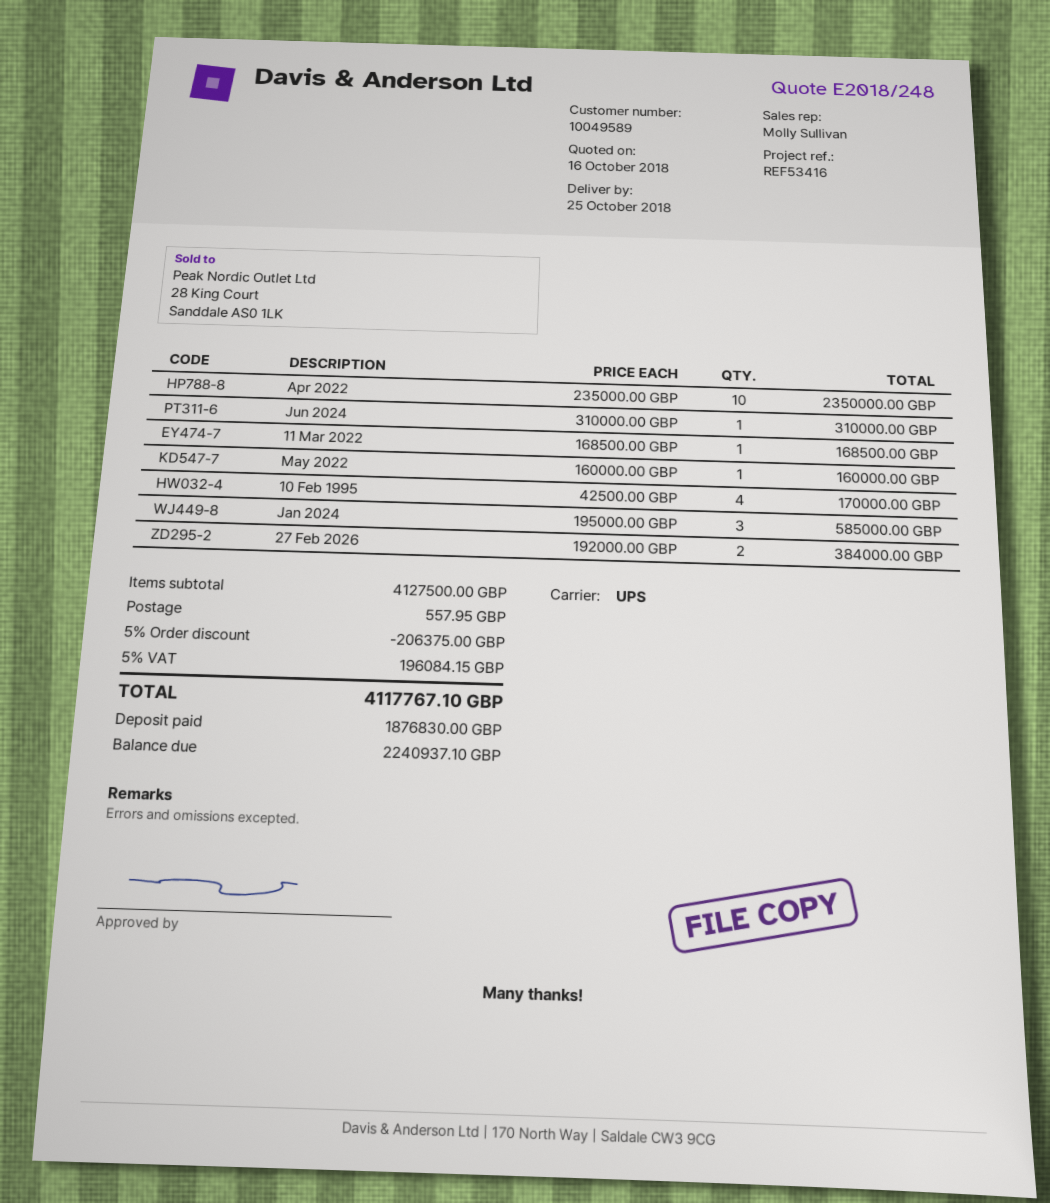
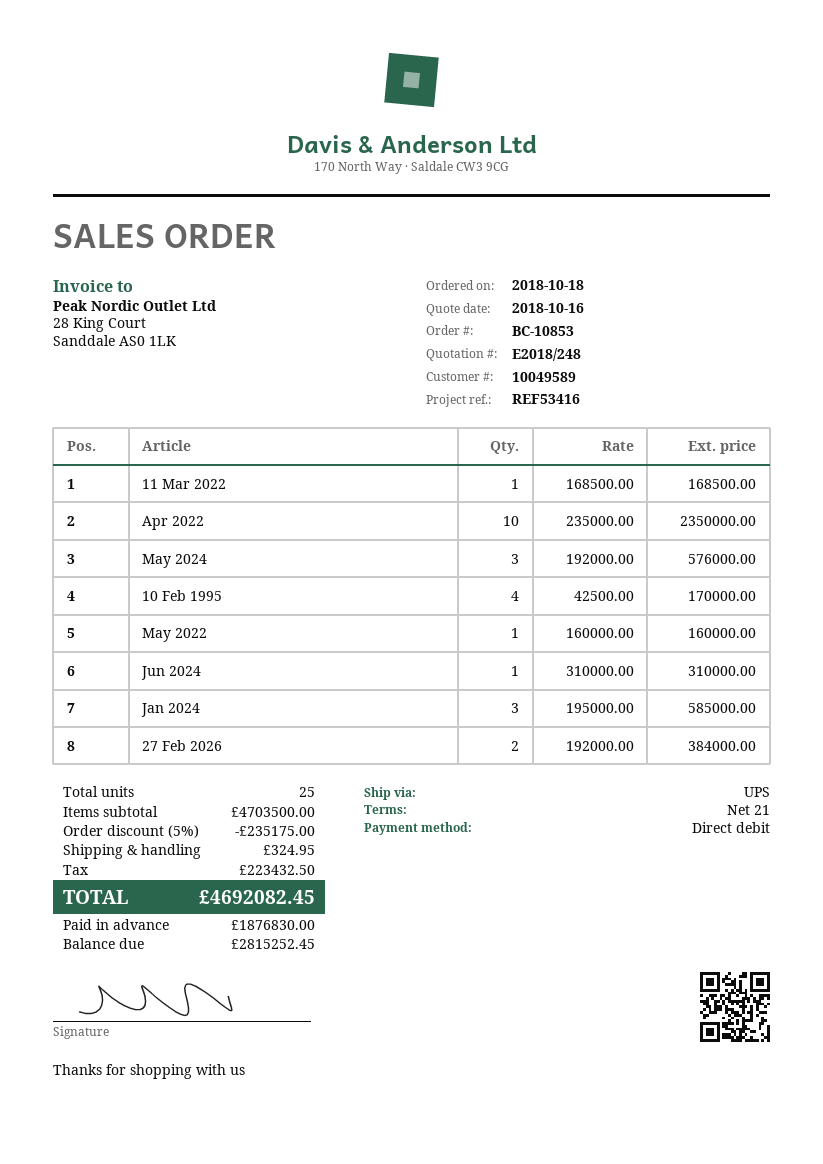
May 2024: none -> 3 x 192000.00 = 576000.00
subtotal: 4127500.00 -> 4703500.00
discount: 5% = 206375.00 -> 5% = 235175.00
shipping: 557.95 -> 324.95
tax: 196084.15 -> 223432.50
total: 4117767.10 -> 4692082.45
balance: 2240937.10 -> 2815252.45

